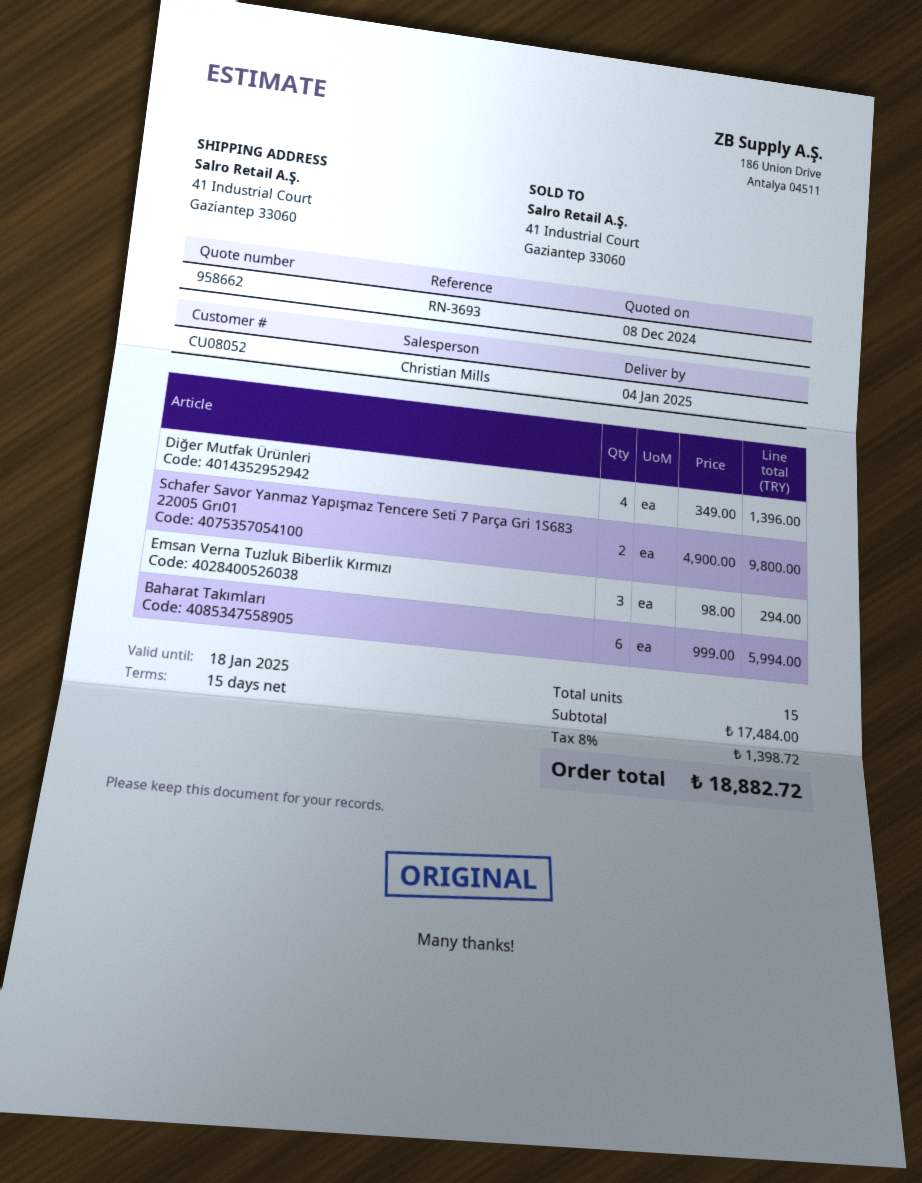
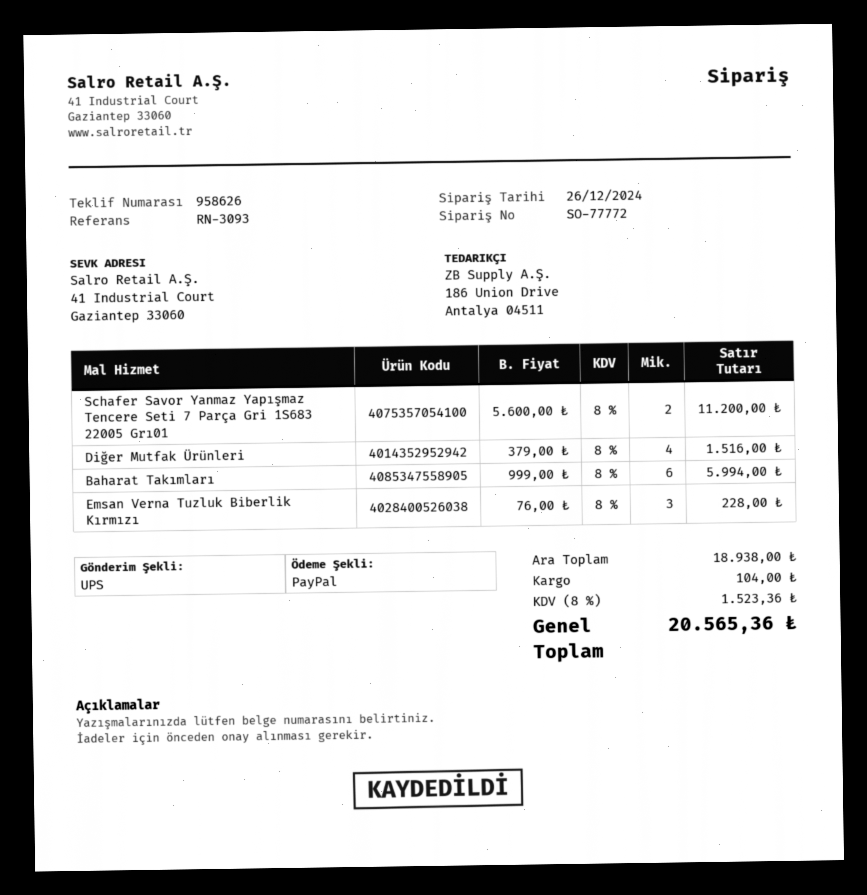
quote number: 958662 -> 958626
reference: RN-3693 -> RN-3093
Diğer Mutfak Ürünleri: 4 x 349.00 = 1396.00 -> 4 x 379.00 = 1516.00
Schafer Savor Yanmaz Yapışmaz Tencere Seti 7 Parça Gri 1S683 22005 Grı01: 2 x 4900.00 = 9800.00 -> 2 x 5600.00 = 11200.00
Emsan Verna Tuzluk Biberlik Kırmızı: 3 x 98.00 = 294.00 -> 3 x 76.00 = 228.00
subtotal: 17484.00 -> 18938.00
shipping: none -> 104.00
tax: 8% = 1398.72 -> 8% = 1523.36
total: 18882.72 -> 20565.36

